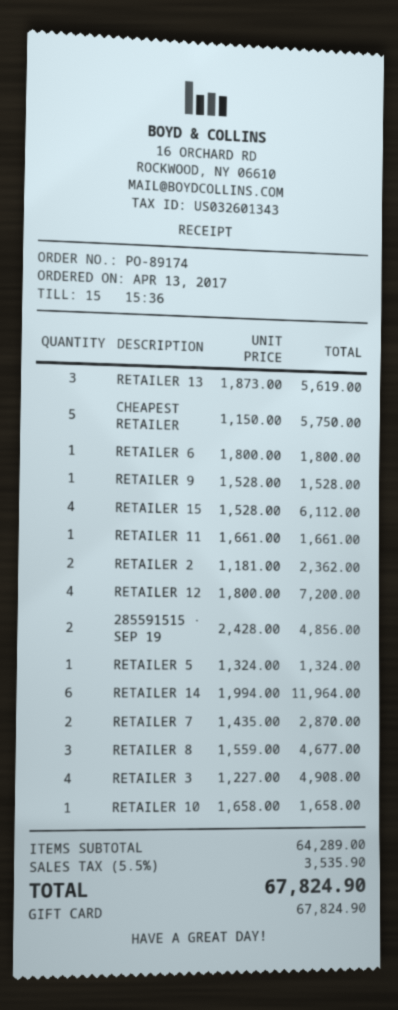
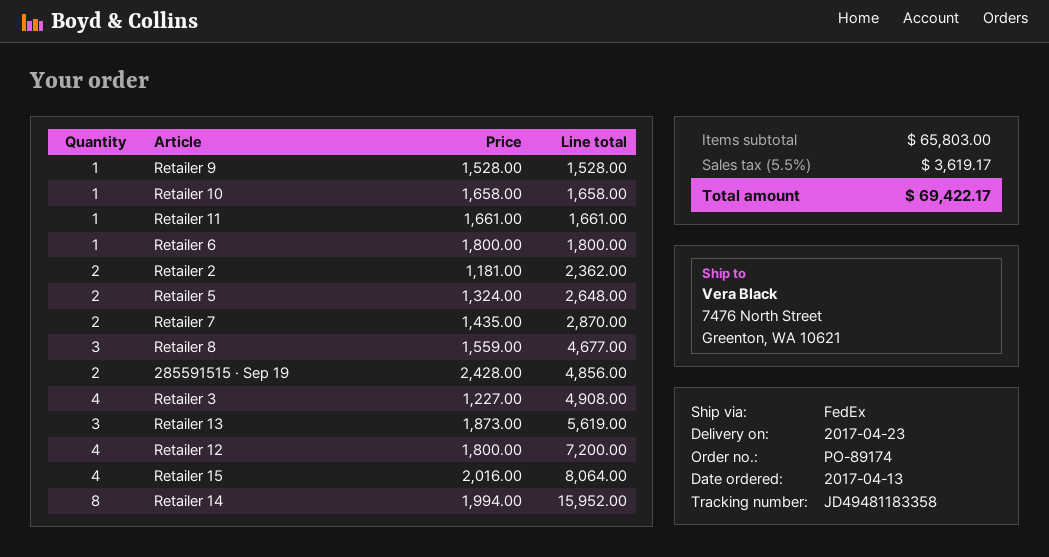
CHEAPEST RETAILER: 5 x 1150.00 = 5750.00 -> none
RETAILER 15: 4 x 1528.00 = 6112.00 -> 4 x 2016.00 = 8064.00
RETAILER 5: 1 x 1324.00 = 1324.00 -> 2 x 1324.00 = 2648.00
RETAILER 14: 6 x 1994.00 = 11964.00 -> 8 x 1994.00 = 15952.00
subtotal: 64289.00 -> 65803.00
tax: 5.5% = 3535.90 -> 5.5% = 3619.17
total: 67824.90 -> 69422.17

